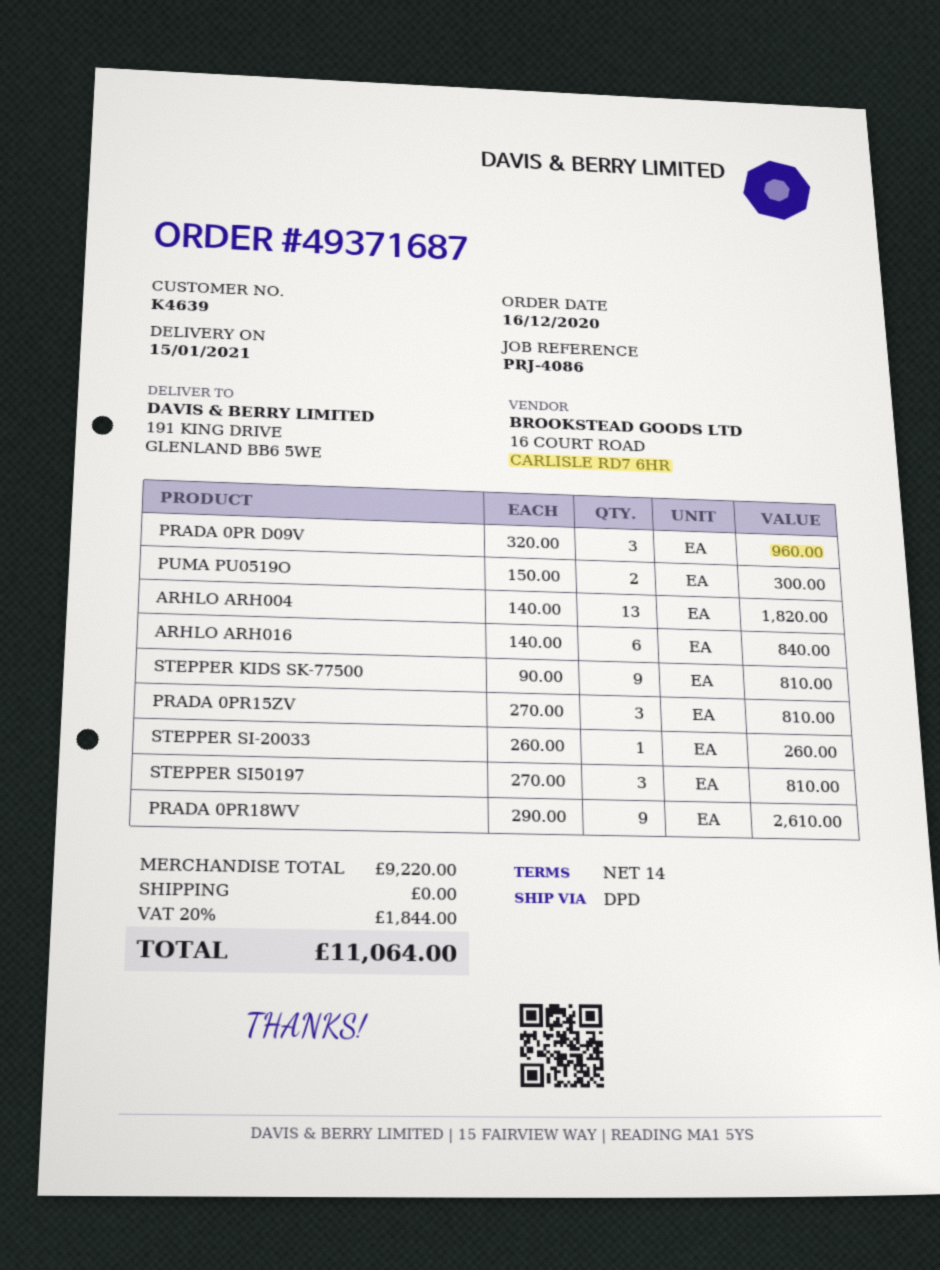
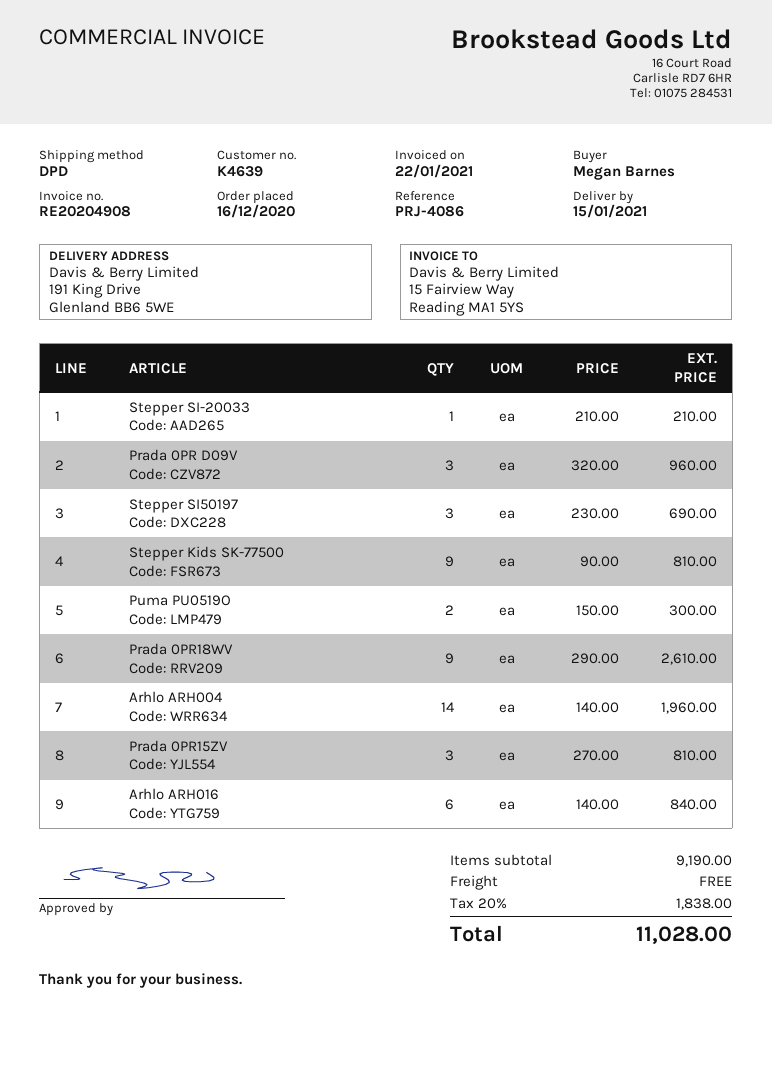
ARHLO ARH004: 13 x 140.00 = 1820.00 -> 14 x 140.00 = 1960.00
STEPPER SI-20033: 1 x 260.00 = 260.00 -> 1 x 210.00 = 210.00
STEPPER SI50197: 3 x 270.00 = 810.00 -> 3 x 230.00 = 690.00
subtotal: 9220.00 -> 9190.00
tax: 20% = 1844.00 -> 20% = 1838.00
total: 11064.00 -> 11028.00

